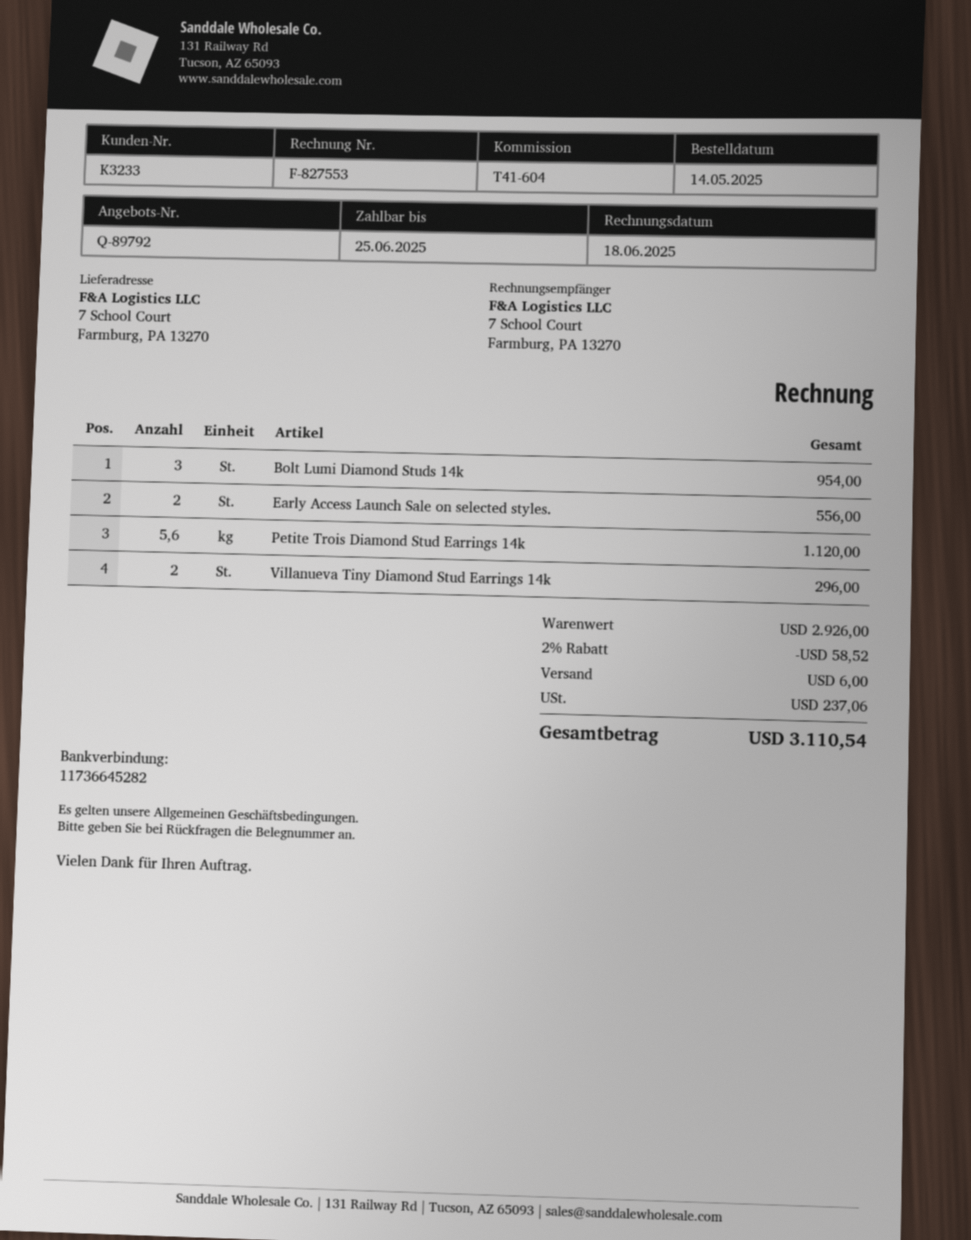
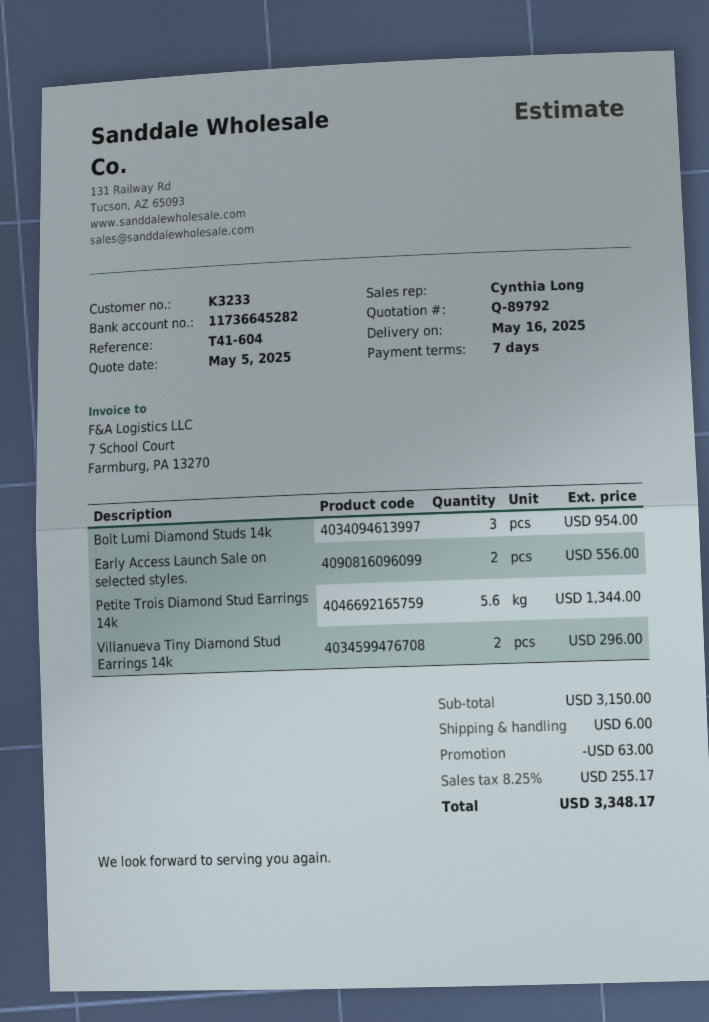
Petite Trois Diamond Stud Earrings 14k: 5.6 for 1120.00 -> 5.6 for 1344.00
subtotal: 2926.00 -> 3150.00
discount: 58.52 -> 63.00
tax: 237.06 -> 255.17
total: 3110.54 -> 3348.17

